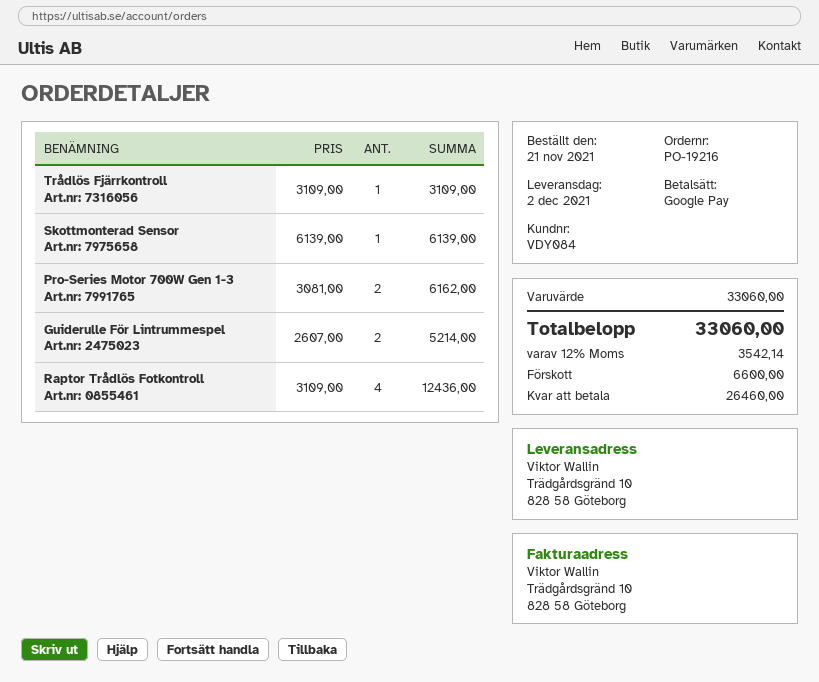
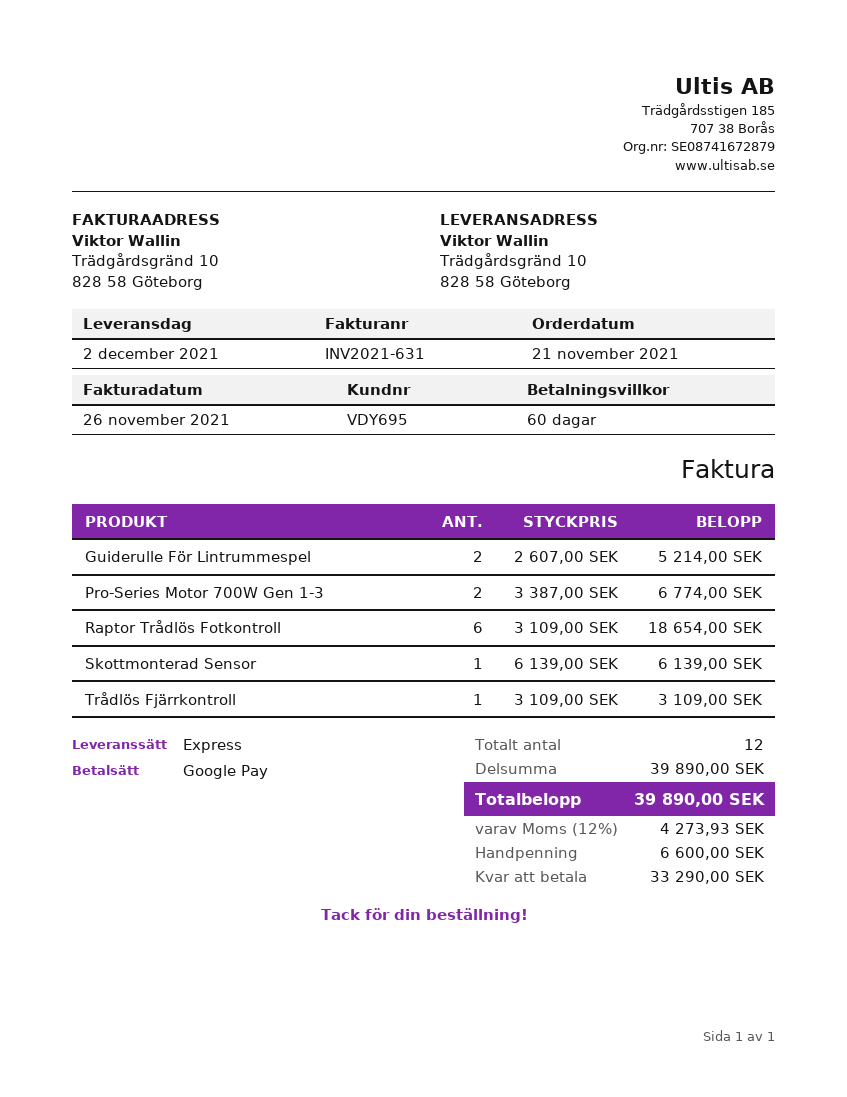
customer number: VDY084 -> VDY695
Pro-Series Motor 700W Gen 1-3: 2 x 3081.00 = 6162.00 -> 2 x 3387.00 = 6774.00
Raptor Trådlös Fotkontroll: 4 x 3109.00 = 12436.00 -> 6 x 3109.00 = 18654.00
subtotal: 33060.00 -> 39890.00
tax: 12% = 3542.14 -> 12% = 4273.93
total: 33060.00 -> 39890.00
balance: 26460.00 -> 33290.00

